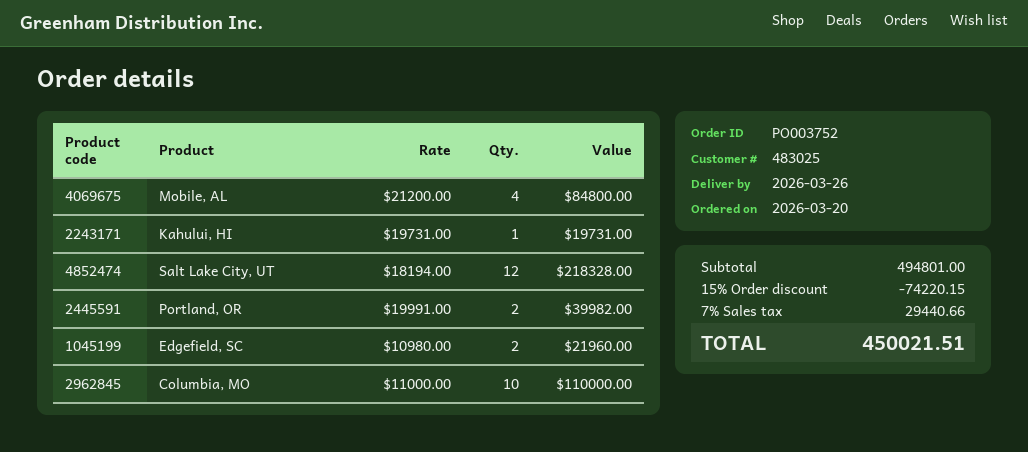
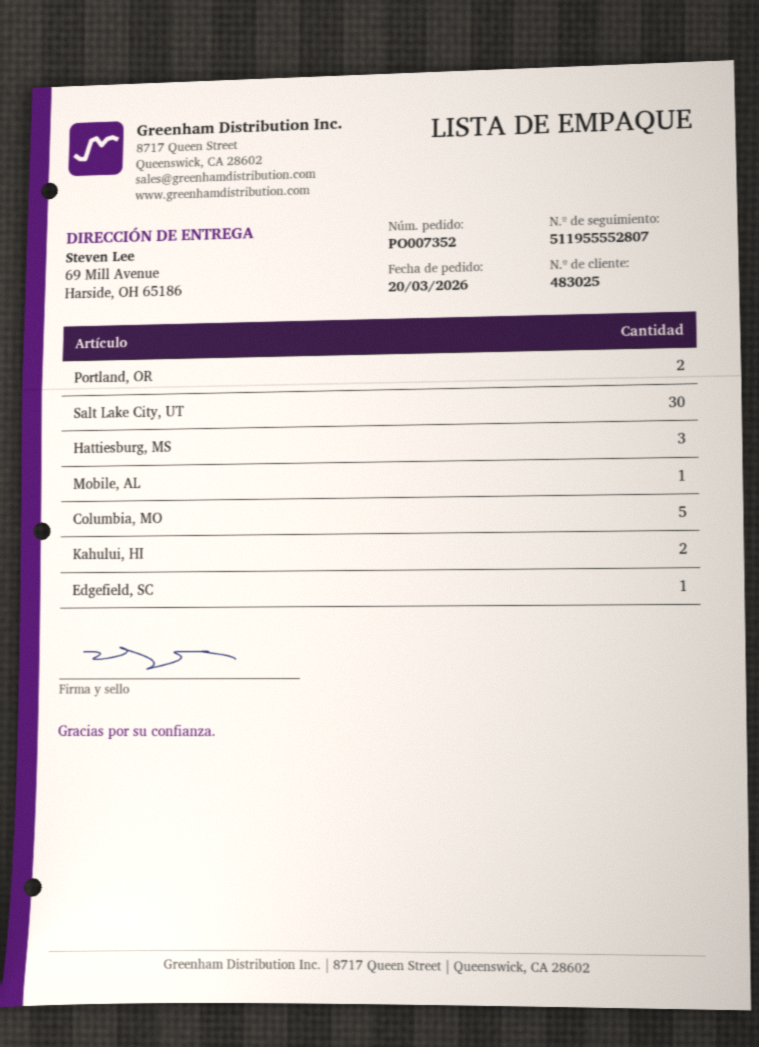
order number: PO003752 -> PO007352
Mobile, AL: 4 -> 1
Kahului, HI: 1 -> 2
Salt Lake City, UT: 12 -> 30
Edgefield, SC: 2 -> 1
Columbia, MO: 10 -> 5
Hattiesburg, MS: none -> 3

